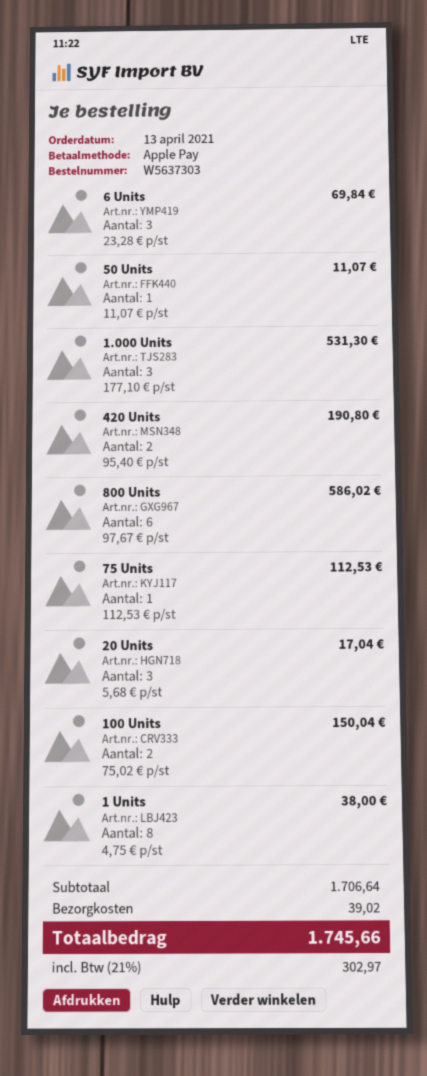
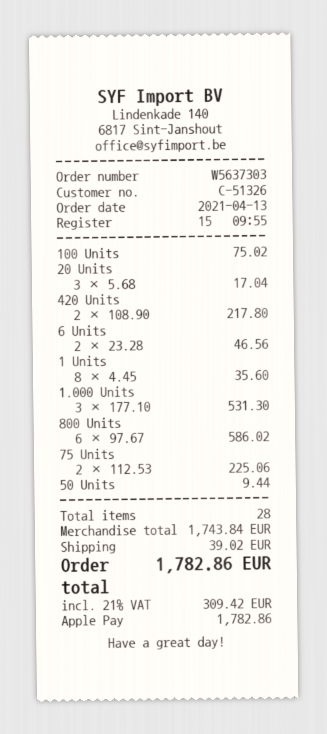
6 Units: 3 x 23.28 = 69.84 -> 2 x 23.28 = 46.56
50 Units: 1 x 11.07 = 11.07 -> 1 x 9.44 = 9.44
420 Units: 2 x 95.40 = 190.80 -> 2 x 108.90 = 217.80
75 Units: 1 x 112.53 = 112.53 -> 2 x 112.53 = 225.06
100 Units: 2 x 75.02 = 150.04 -> 1 x 75.02 = 75.02
1 Units: 8 x 4.75 = 38.00 -> 8 x 4.45 = 35.60
subtotal: 1706.64 -> 1743.84
tax: 21% = 302.97 -> 21% = 309.42
total: 1745.66 -> 1782.86

